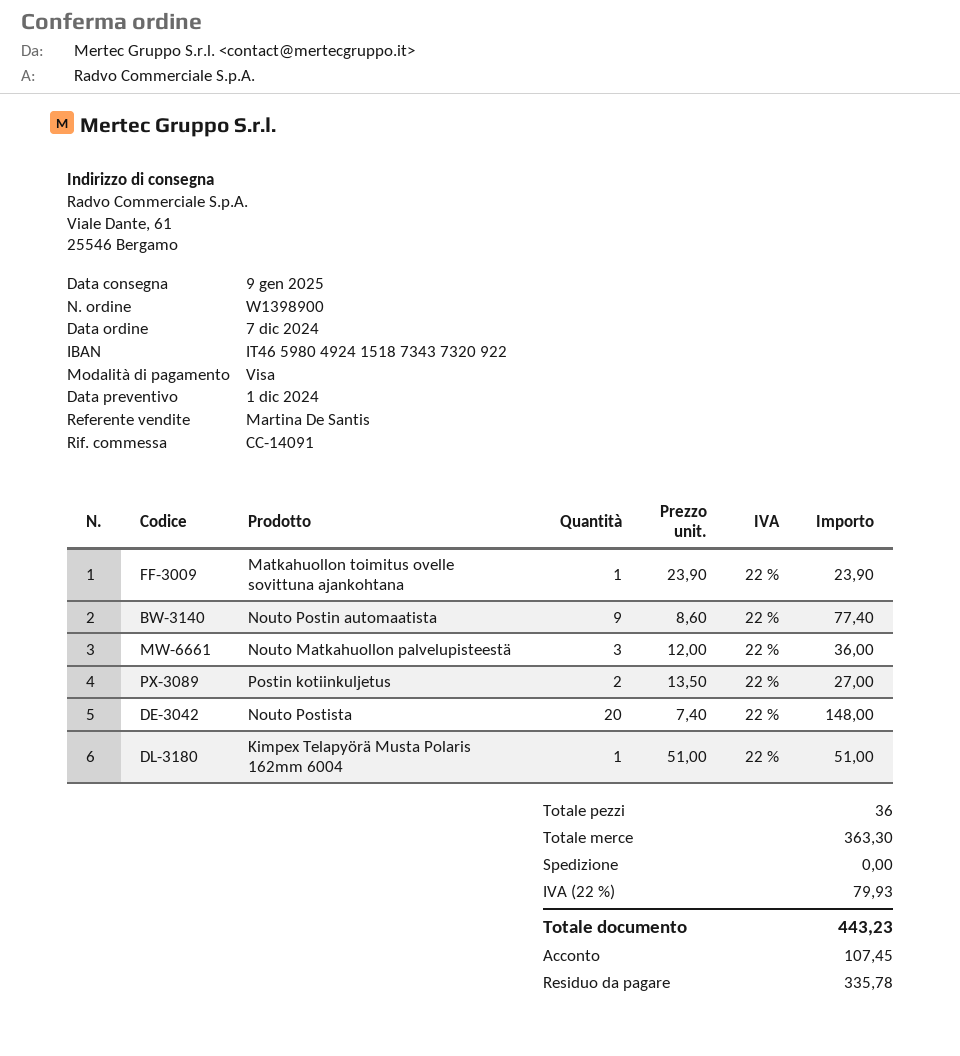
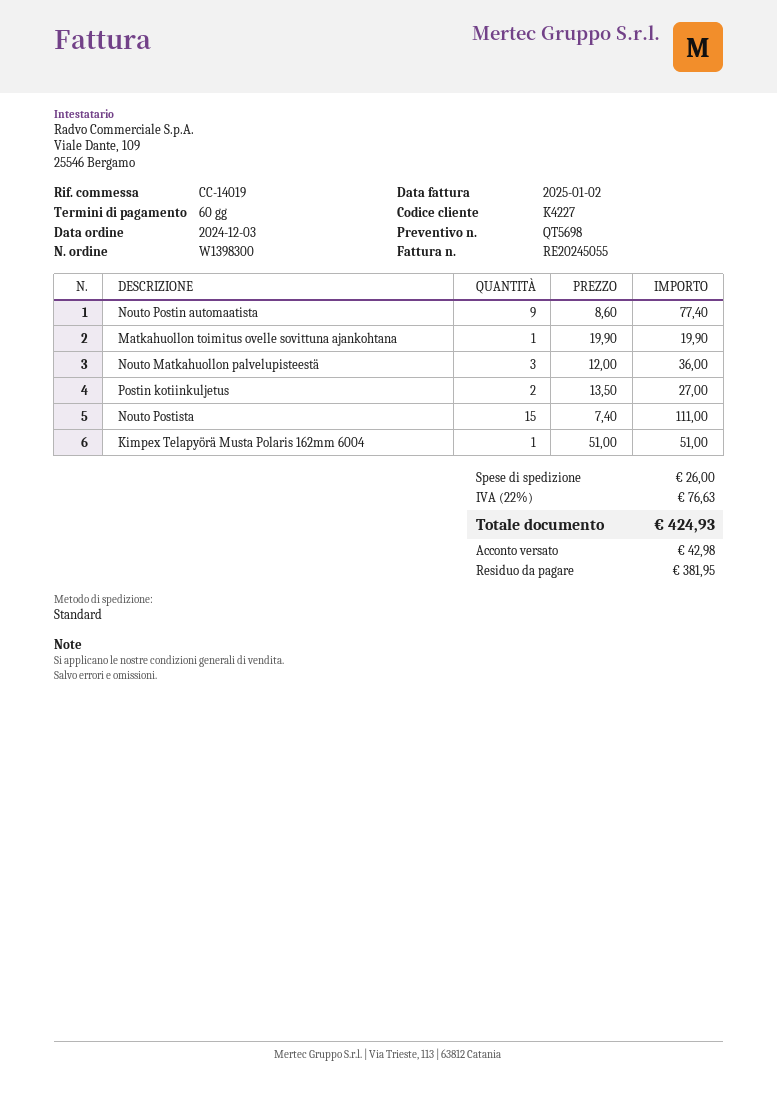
order number: W1398900 -> W1398300
order date: 2024-12-07 -> 2024-12-03
reference: CC-14091 -> CC-14019
Matkahuollon toimitus ovelle sovittuna ajankohtana: 1 x 23.90 = 23.90 -> 1 x 19.90 = 19.90
Nouto Postista: 20 x 7.40 = 148.00 -> 15 x 7.40 = 111.00
shipping: 0.00 -> 26.00
tax: 22% = 79.93 -> 22% = 76.63
total: 443.23 -> 424.93
deposit: 107.45 -> 42.98
balance: 335.78 -> 381.95

